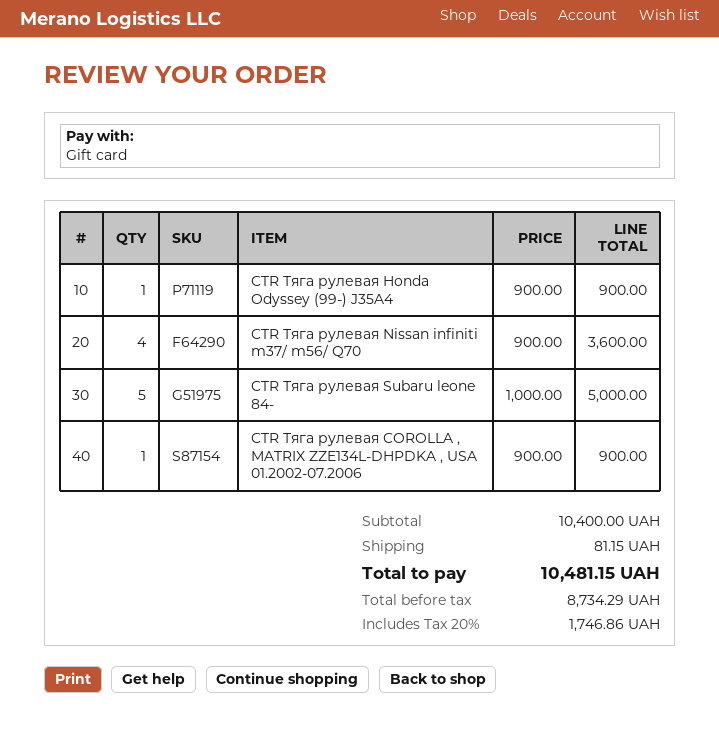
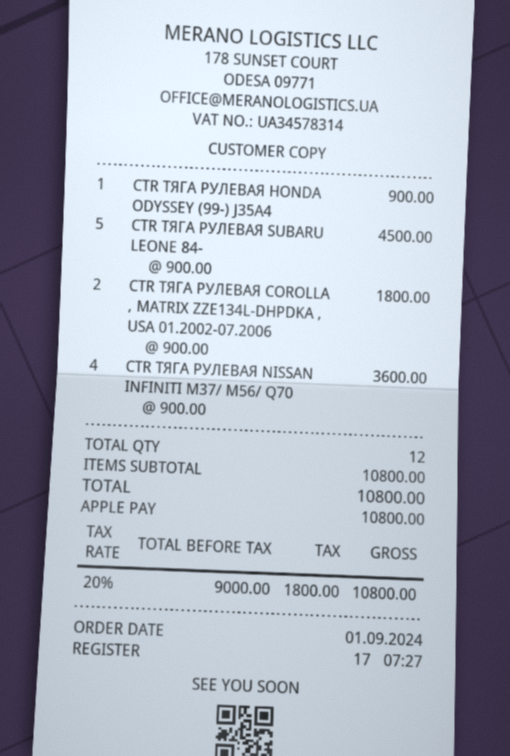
payment method: gift card -> Apple Pay
CTR Тяга рулевая Subaru leone 84-: 5 x 1000.00 = 5000.00 -> 5 x 900.00 = 4500.00
CTR Тяга рулевая COROLLA , MATRIX ZZE134L-DHPDKA , USA 01.2002-07.2006: 1 x 900.00 = 900.00 -> 2 x 900.00 = 1800.00
subtotal: 10400.00 -> 10800.00
shipping: 81.15 -> none
net: 8734.29 -> 9000.00
tax: 20% = 1746.86 -> 20% = 1800.00
total: 10481.15 -> 10800.00

